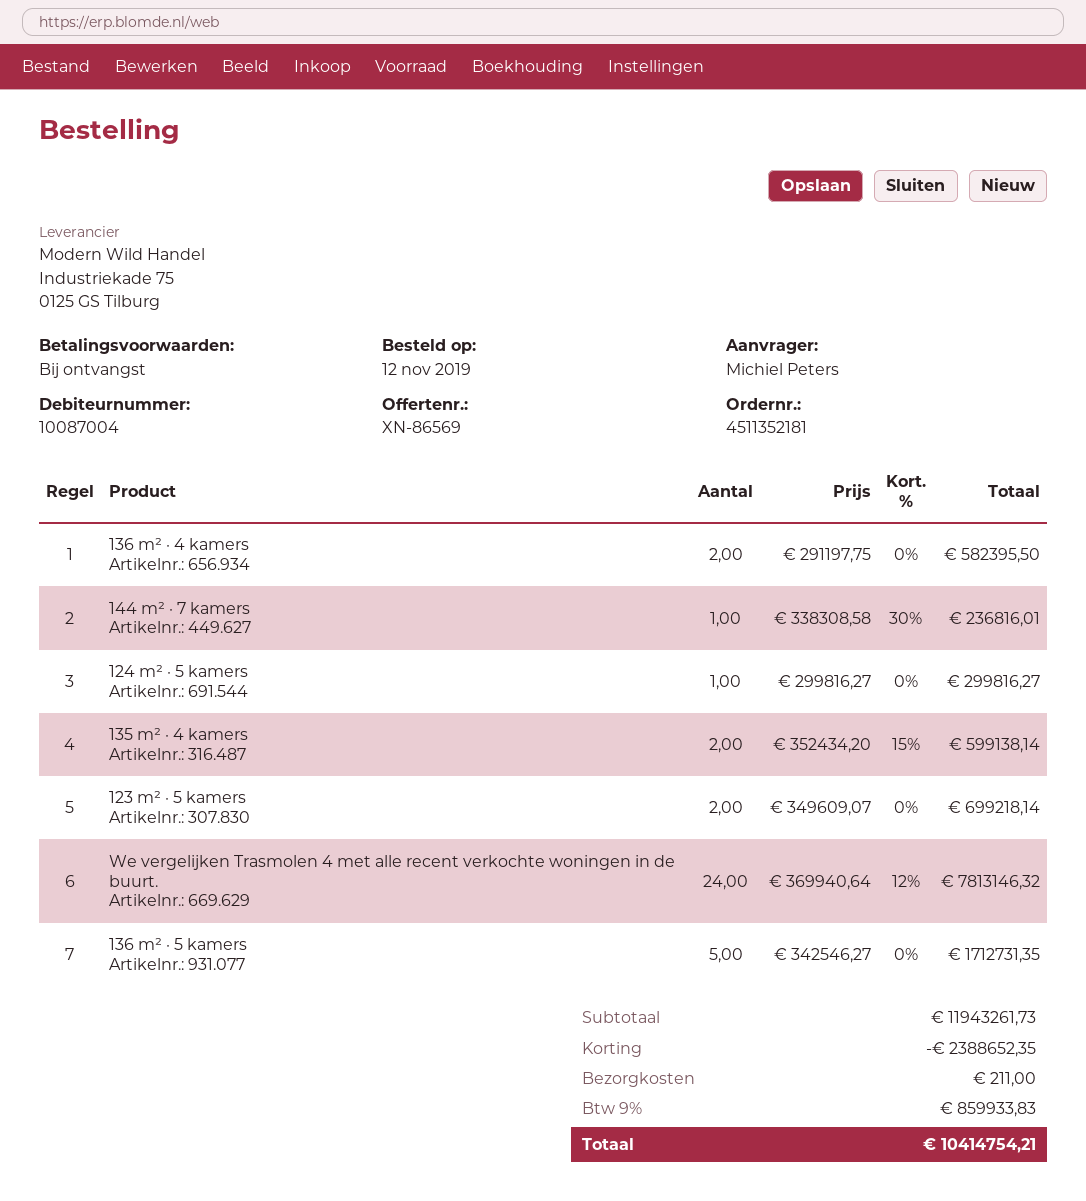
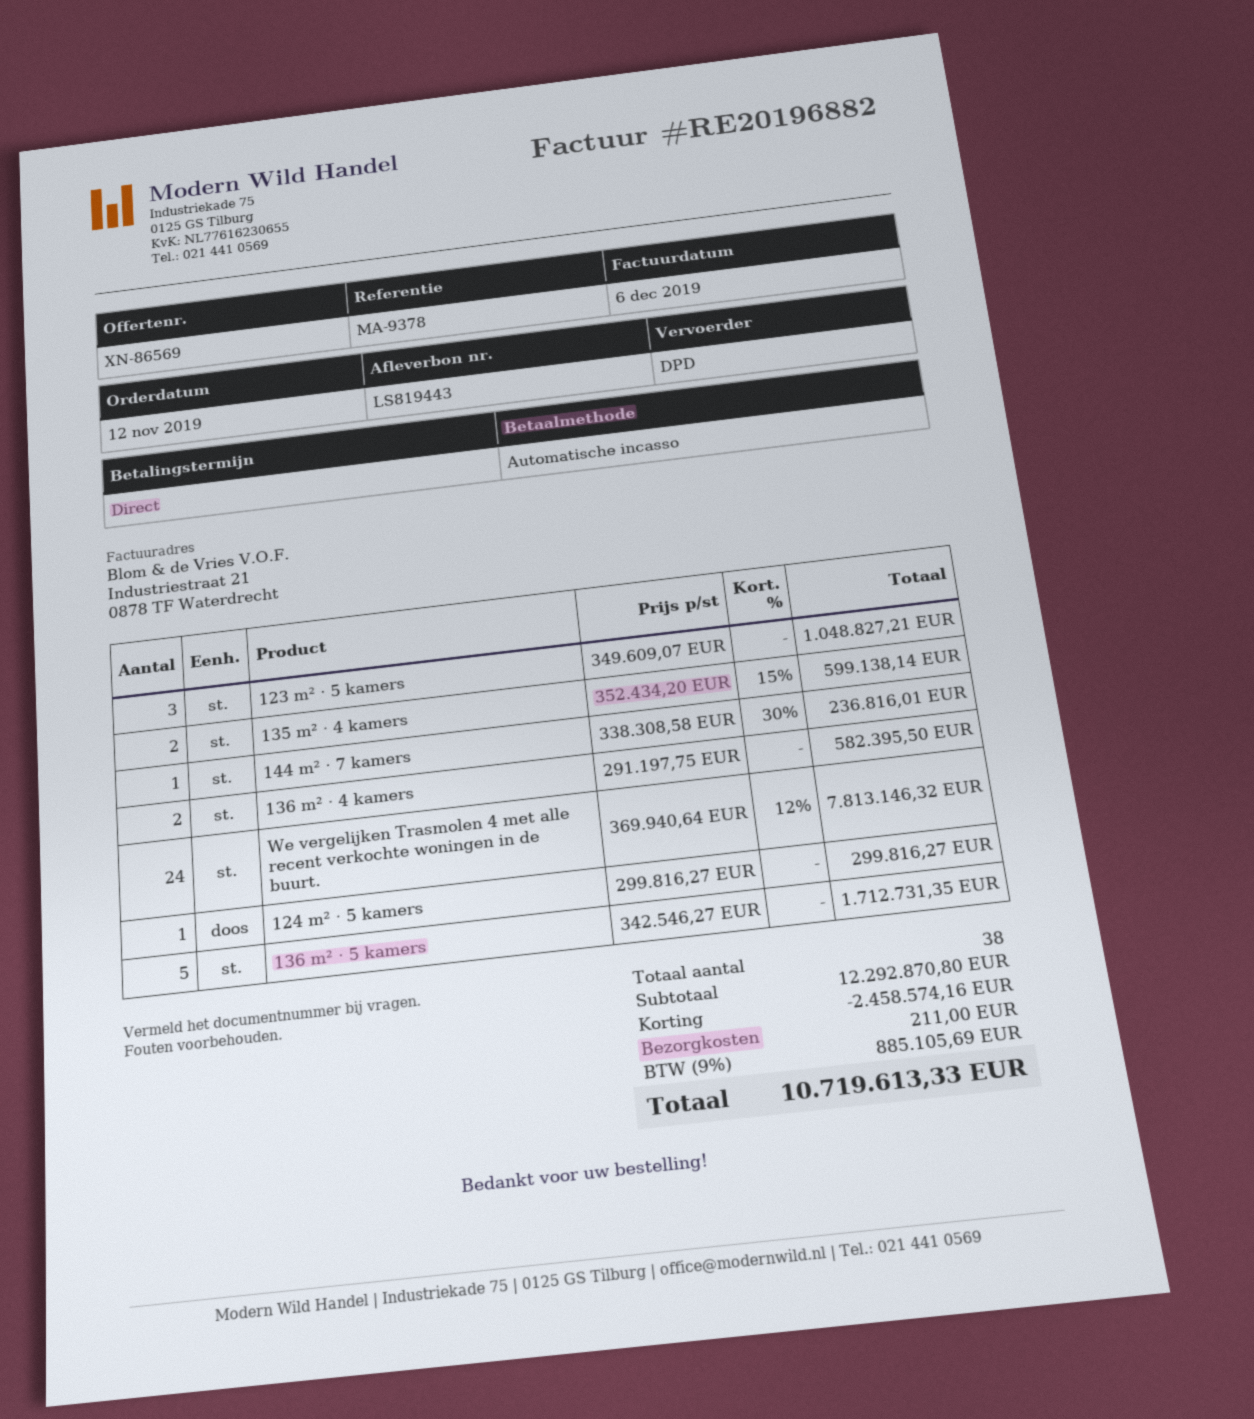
123 m² · 5 kamers: 2 x 349609.07 = 699218.14 -> 3 x 349609.07 = 1048827.21
subtotal: 11943261.73 -> 12292870.80
discount: 2388652.35 -> 2458574.16
tax: 9% = 859933.83 -> 9% = 885105.69
total: 10414754.21 -> 10719613.33

